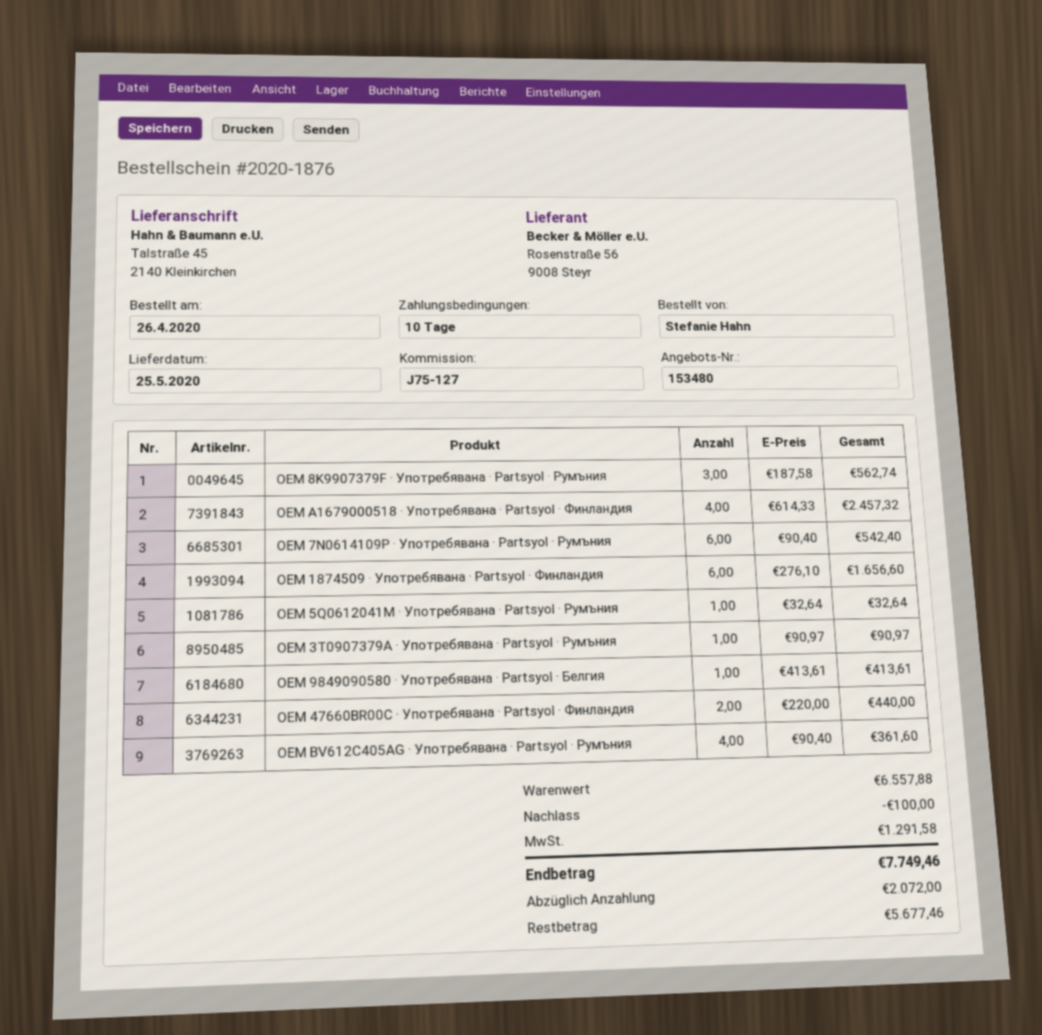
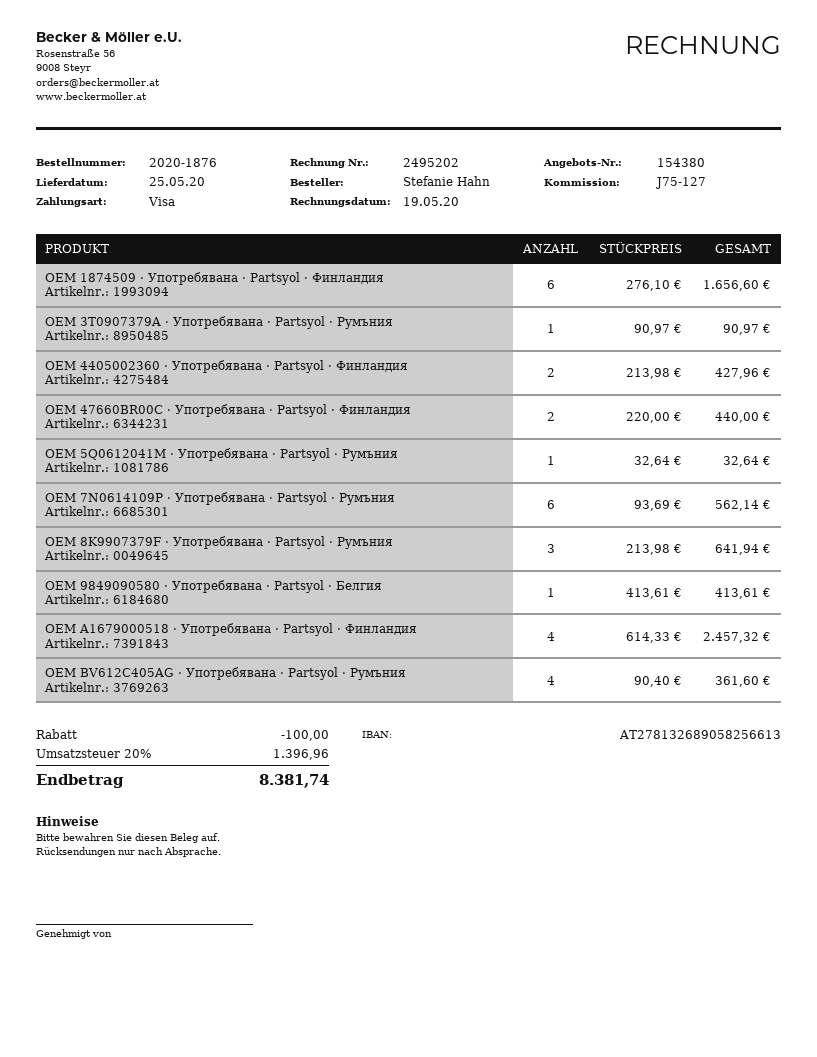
quote number: 153480 -> 154380
OEM 8K9907379F · Употребявана · Partsyol · Румъния: 3 x 187.58 = 562.74 -> 3 x 213.98 = 641.94
OEM 7N0614109P · Употребявана · Partsyol · Румъния: 6 x 90.40 = 542.40 -> 6 x 93.69 = 562.14
OEM 4405002360 · Употребявана · Partsyol · Финландия: none -> 2 x 213.98 = 427.96
tax: 1291.58 -> 1396.96
total: 7749.46 -> 8381.74

